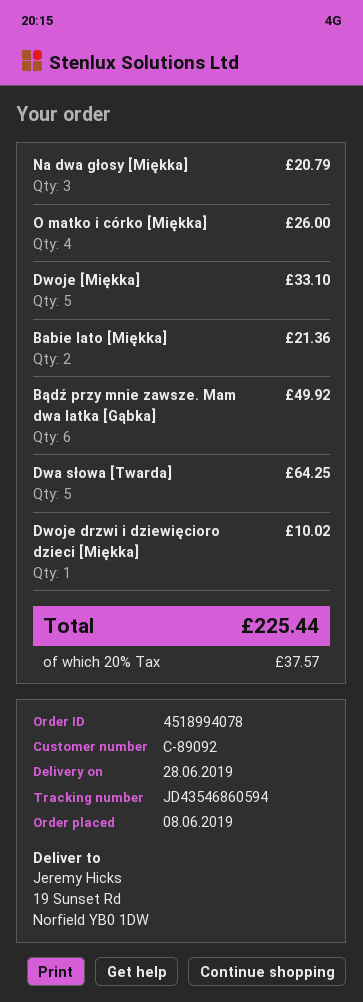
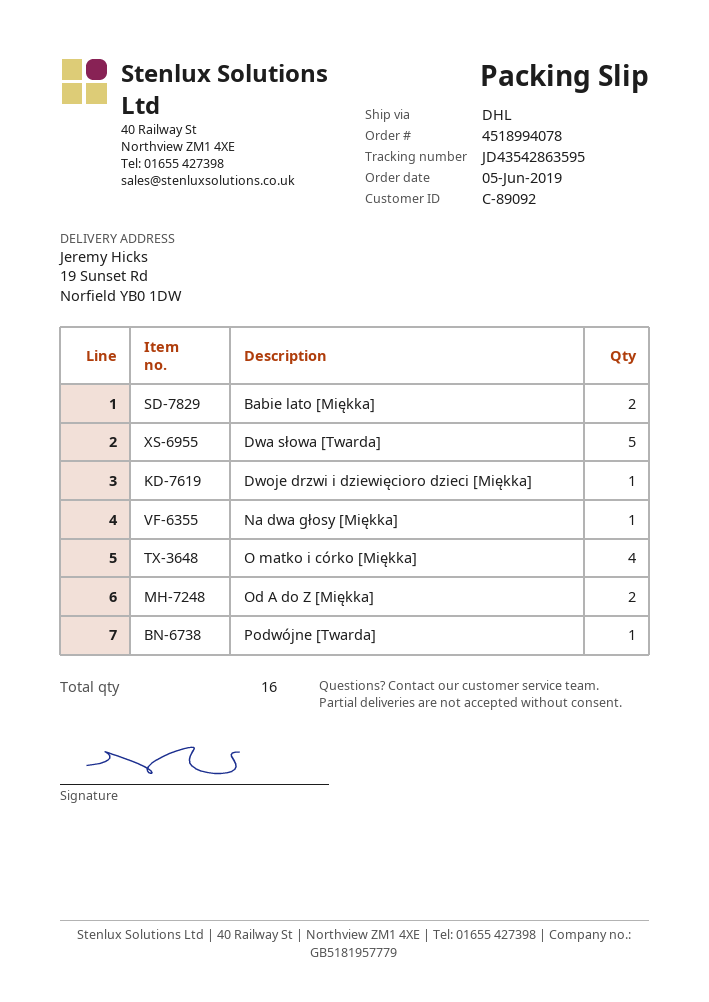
order date: 2019-06-08 -> 2019-06-05
tracking number: JD43546860594 -> JD43542863595
Na dwa głosy [Miękka]: 3 -> 1
Dwoje [Miękka]: 5 -> none
Bądź przy mnie zawsze. Mam dwa latka [Gąbka]: 6 -> none
Od A do Z [Miękka]: none -> 2
Podwójne [Twarda]: none -> 1

